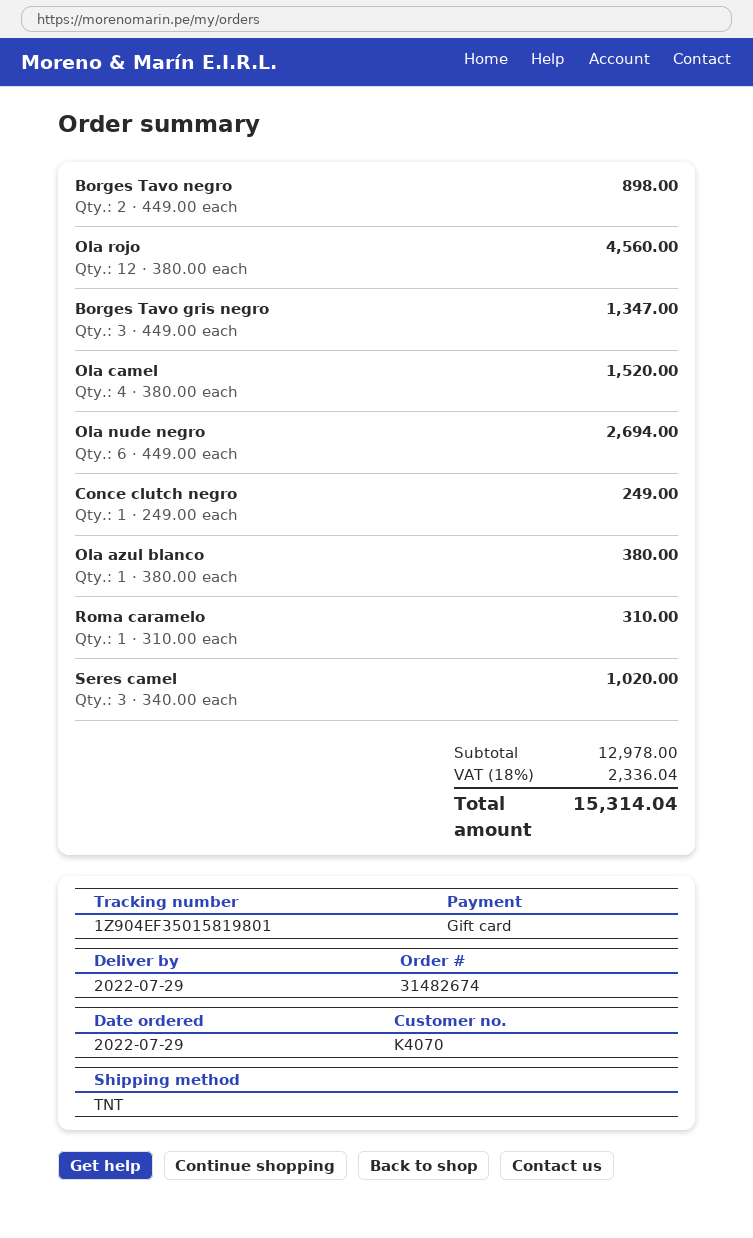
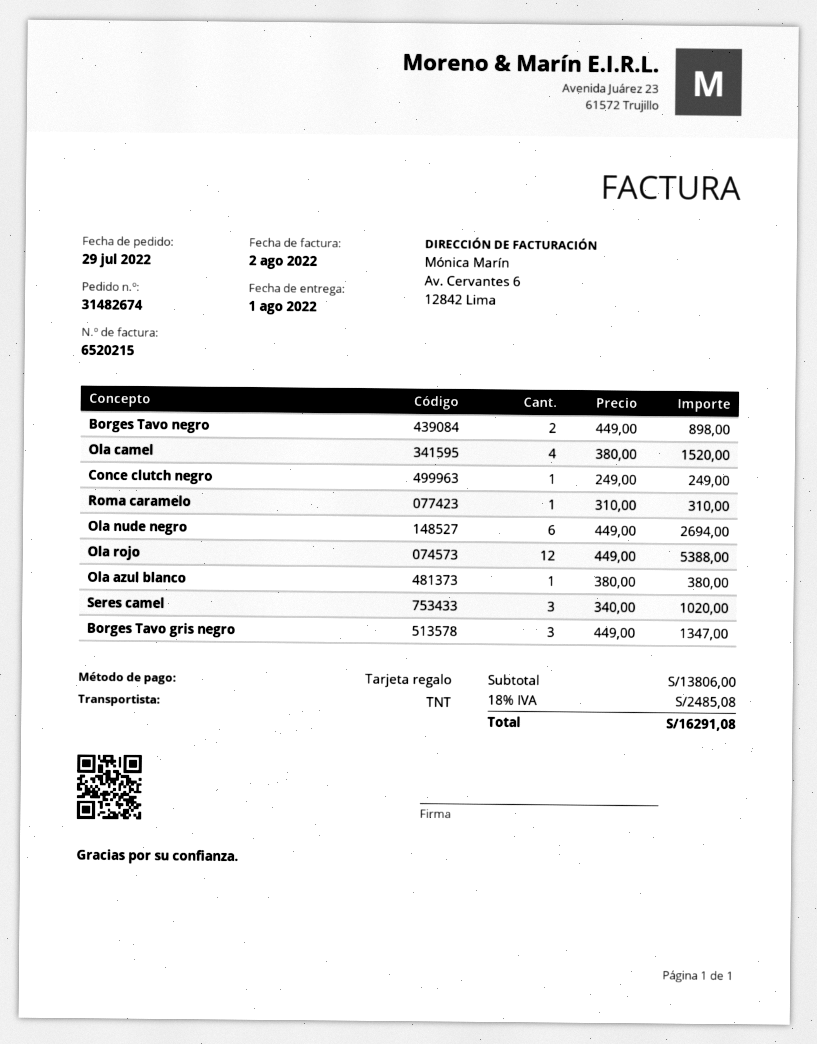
delivery date: 2022-07-29 -> 2022-08-01
Ola rojo: 12 x 380.00 = 4560.00 -> 12 x 449.00 = 5388.00
subtotal: 12978.00 -> 13806.00
tax: 18% = 2336.04 -> 18% = 2485.08
total: 15314.04 -> 16291.08

